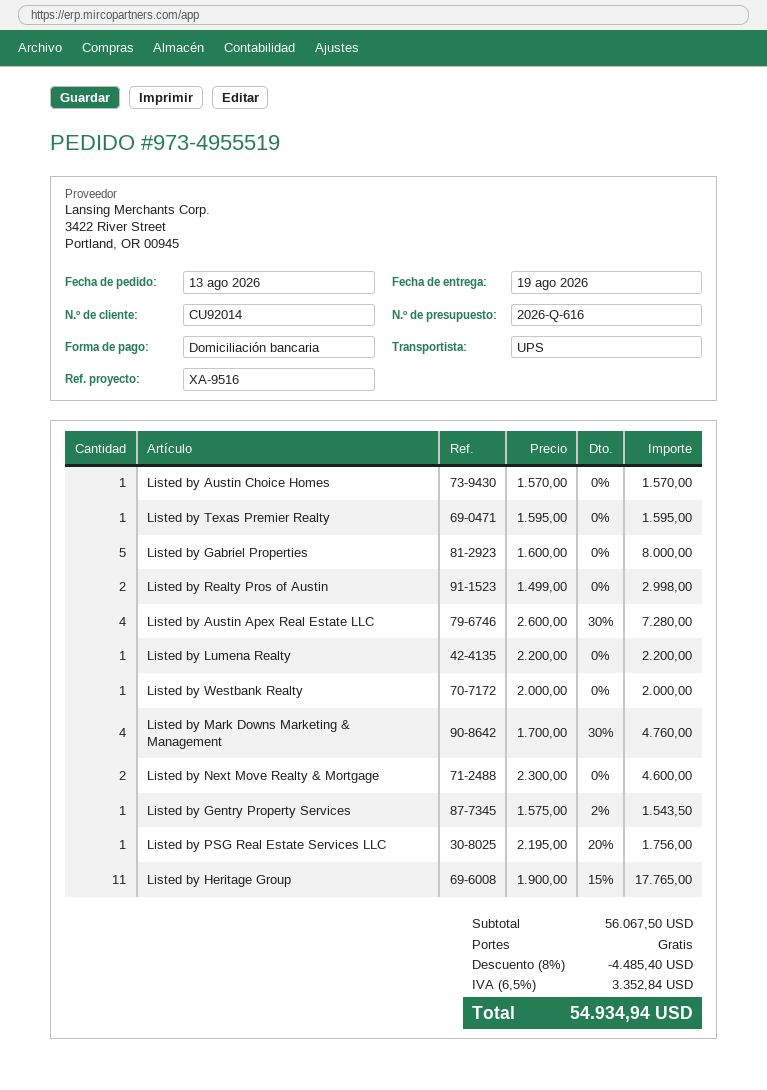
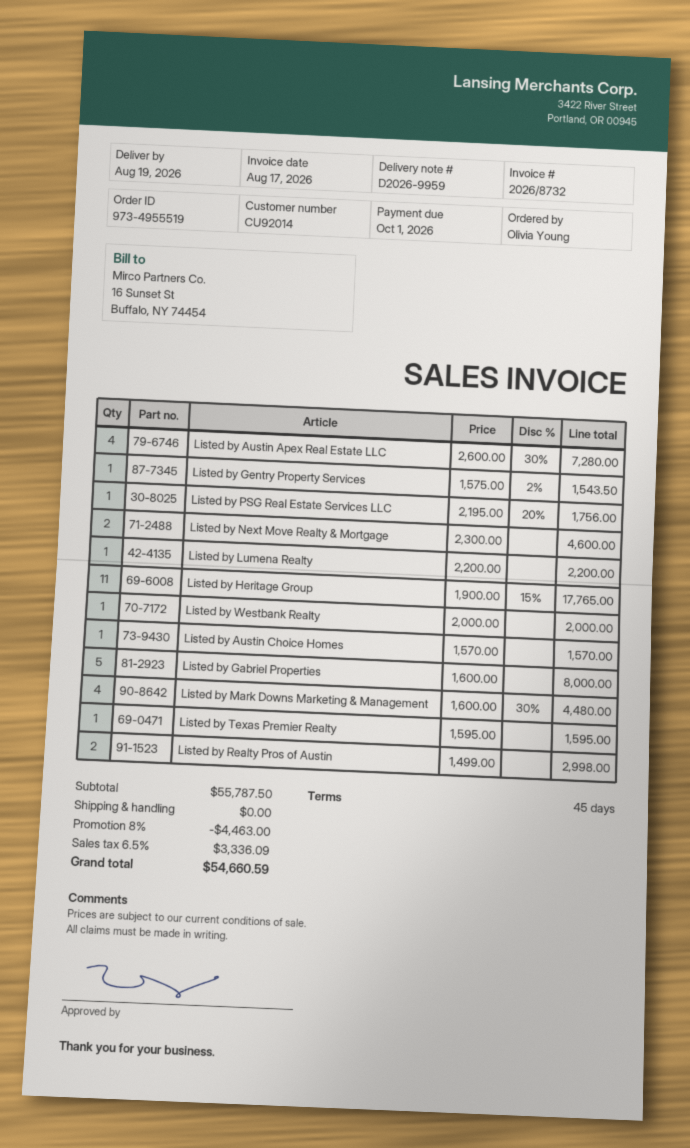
Listed by Mark Downs Marketing & Management: 4 x 1700.00 - 30% = 4760.00 -> 4 x 1600.00 - 30% = 4480.00
subtotal: 56067.50 -> 55787.50
discount: 8% = 4485.40 -> 8% = 4463.00
tax: 6.5% = 3352.84 -> 6.5% = 3336.09
total: 54934.94 -> 54660.59

